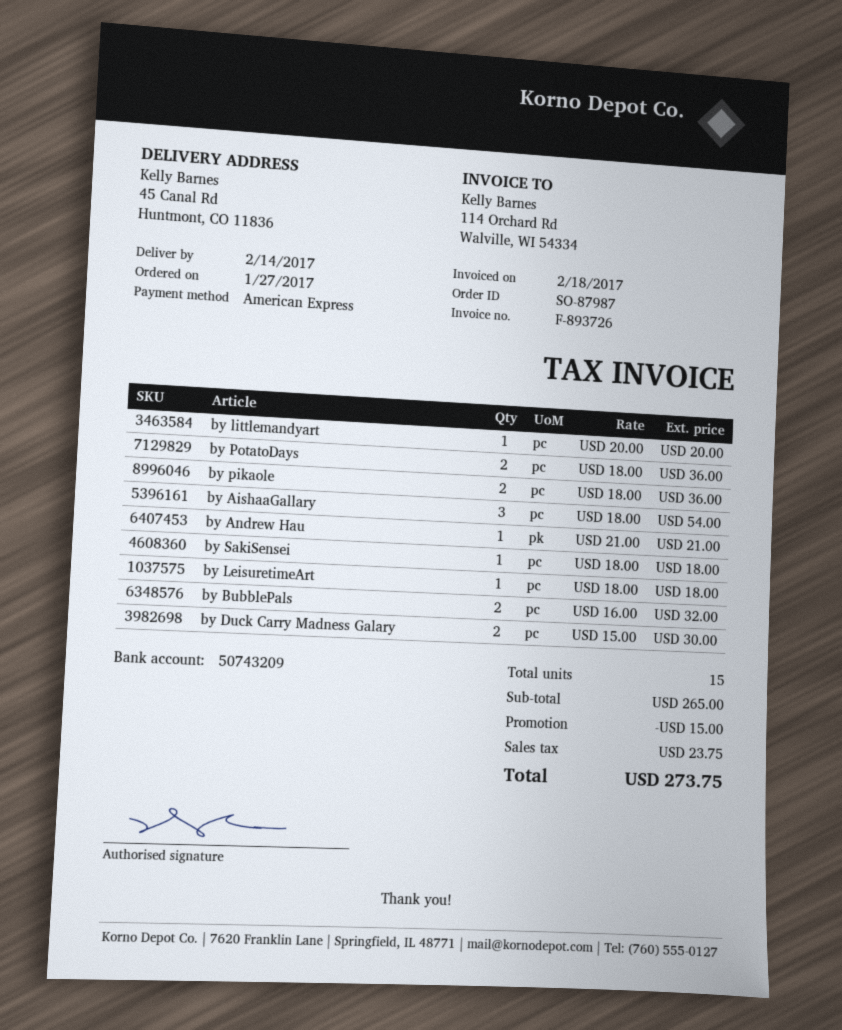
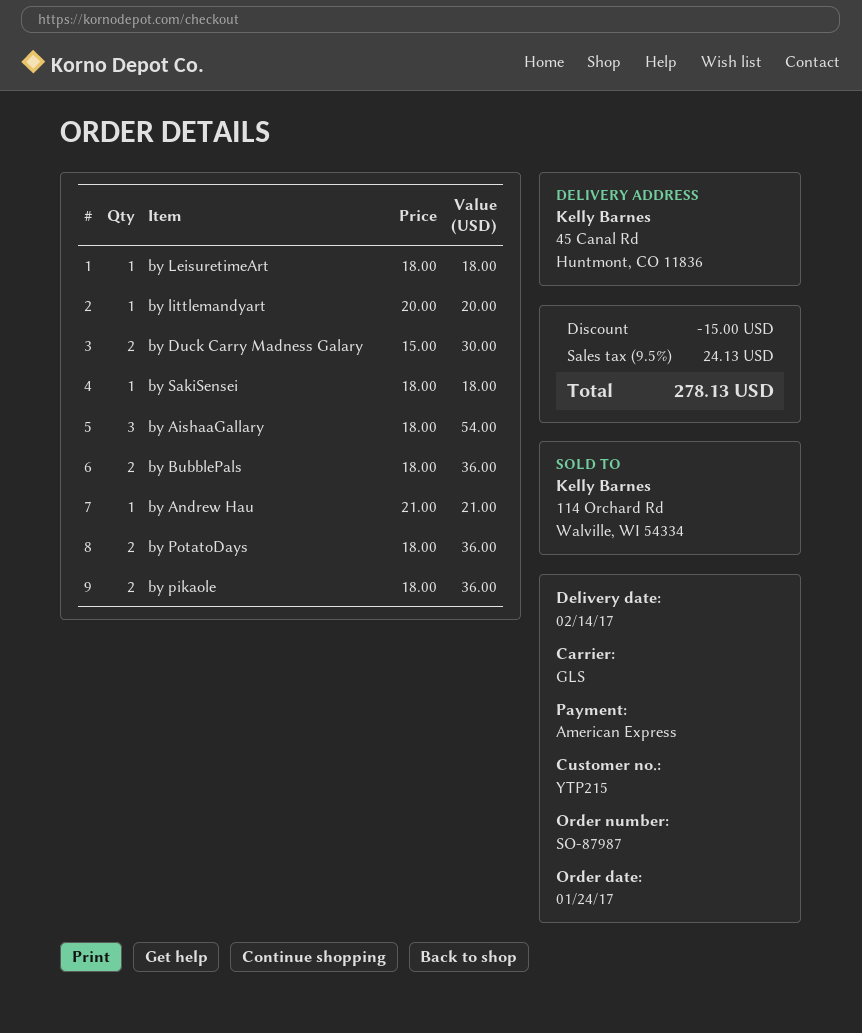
order date: 2017-01-27 -> 2017-01-24
by BubblePals: 2 x 16.00 = 32.00 -> 2 x 18.00 = 36.00
tax: 23.75 -> 24.13
total: 273.75 -> 278.13

